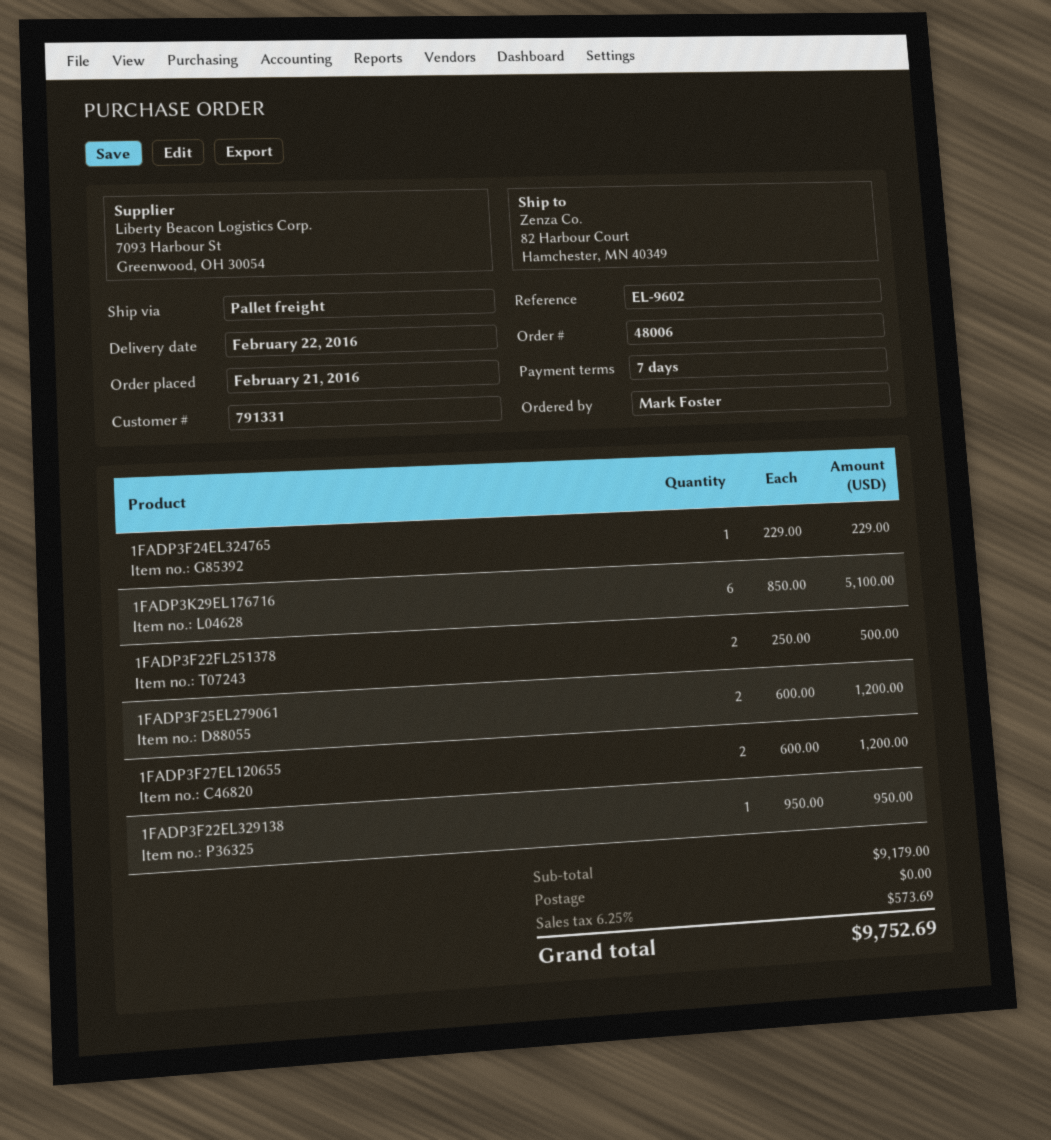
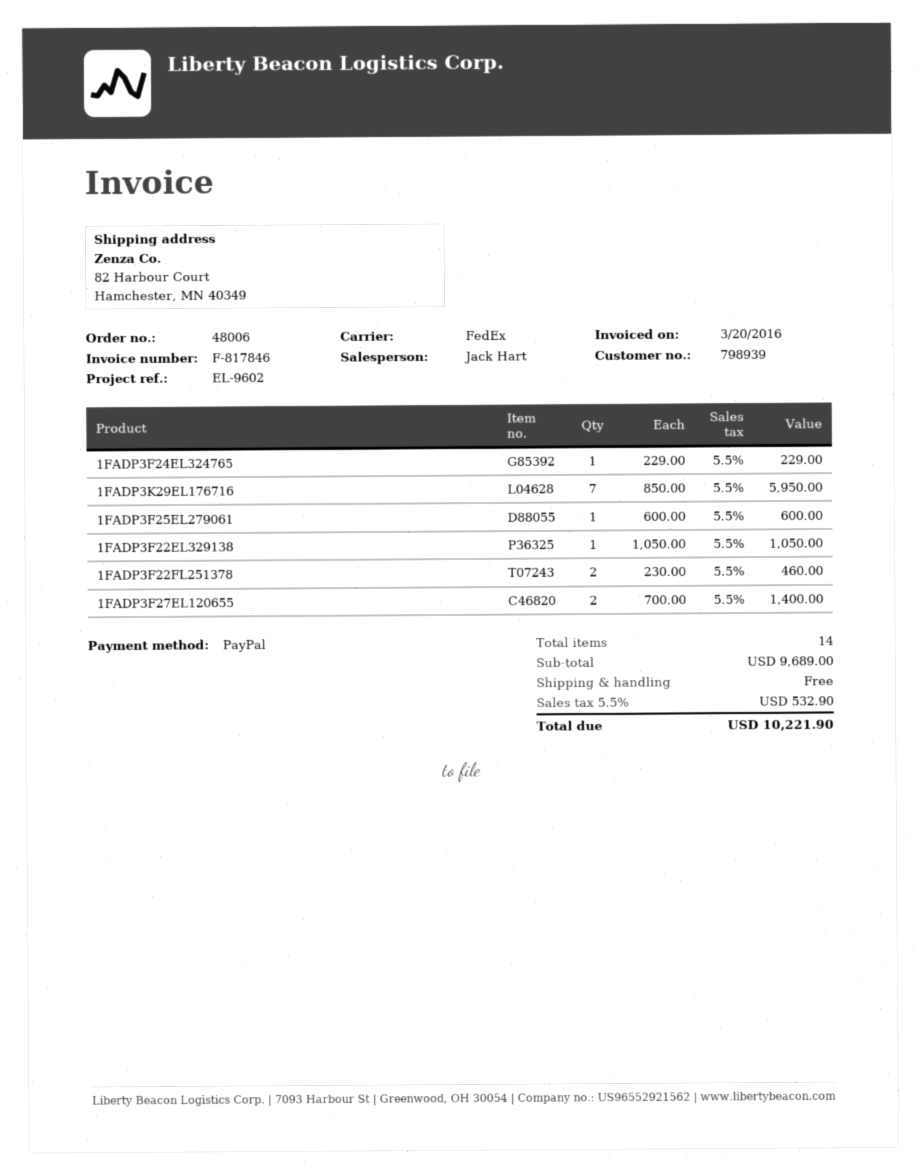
customer number: 791331 -> 798939
shipping method: pallet freight -> FedEx
1FADP3K29EL176716: 6 x 850.00 = 5100.00 -> 7 x 850.00 = 5950.00
1FADP3F22FL251378: 2 x 250.00 = 500.00 -> 2 x 230.00 = 460.00
1FADP3F25EL279061: 2 x 600.00 = 1200.00 -> 1 x 600.00 = 600.00
1FADP3F27EL120655: 2 x 600.00 = 1200.00 -> 2 x 700.00 = 1400.00
1FADP3F22EL329138: 1 x 950.00 = 950.00 -> 1 x 1050.00 = 1050.00
subtotal: 9179.00 -> 9689.00
tax: 6.25% = 573.69 -> 5.5% = 532.90
total: 9752.69 -> 10221.90

